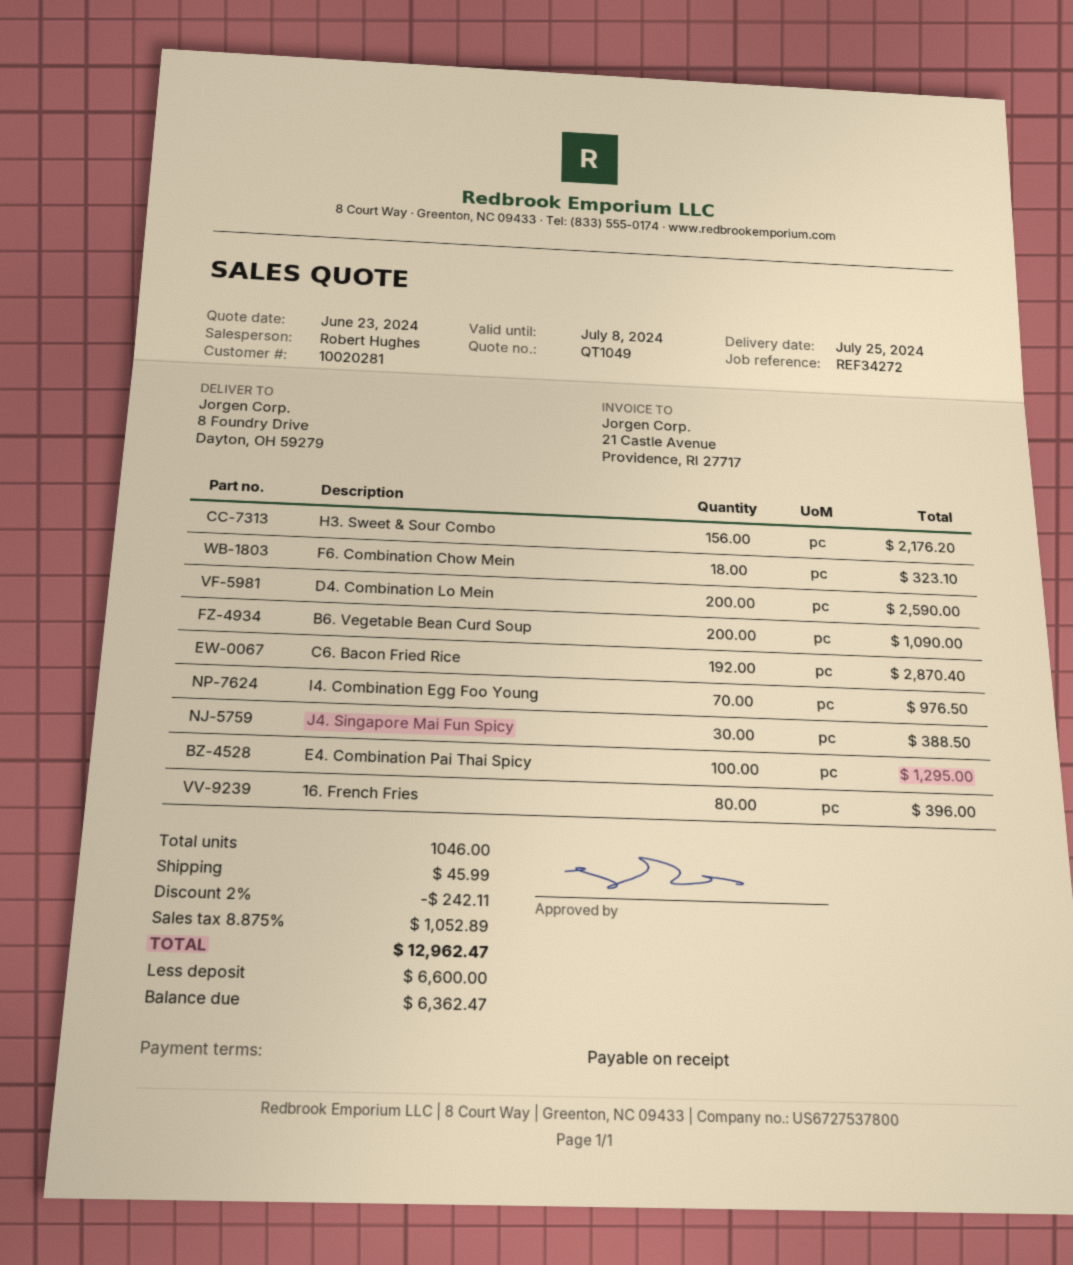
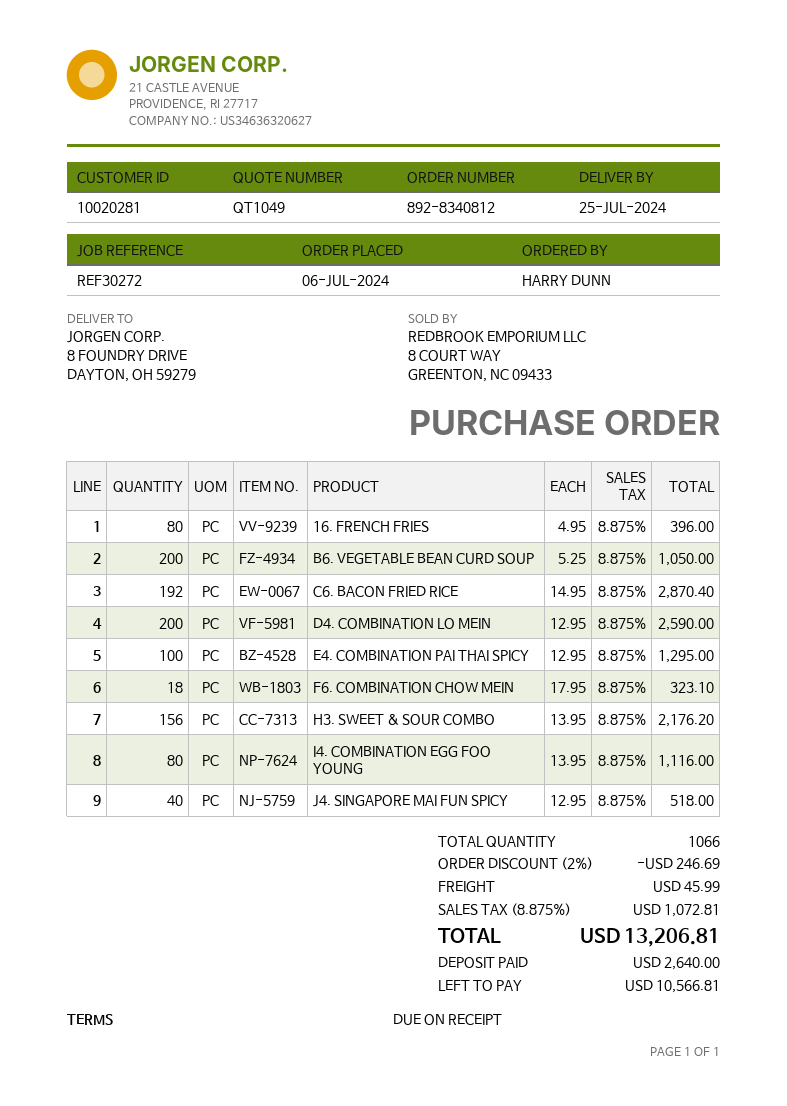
reference: REF34272 -> REF30272
B6. Vegetable Bean Curd Soup: 200 for 1090.00 -> 200 for 1050.00
I4. Combination Egg Foo Young: 70 for 976.50 -> 80 for 1116.00
J4. Singapore Mai Fun Spicy: 30 for 388.50 -> 40 for 518.00
total quantity: 1046 -> 1066
discount: 2% = 242.11 -> 2% = 246.69
tax: 8.875% = 1052.89 -> 8.875% = 1072.81
total: 12962.47 -> 13206.81
deposit: 6600.00 -> 2640.00
balance: 6362.47 -> 10566.81

